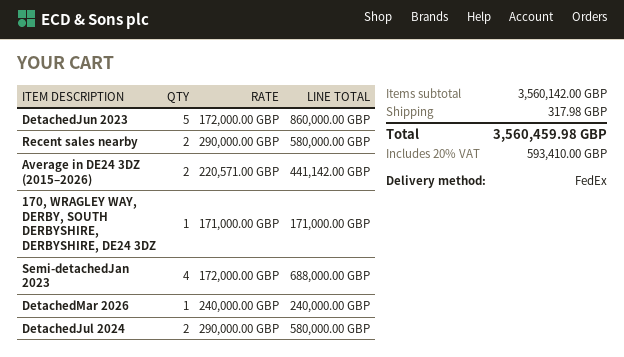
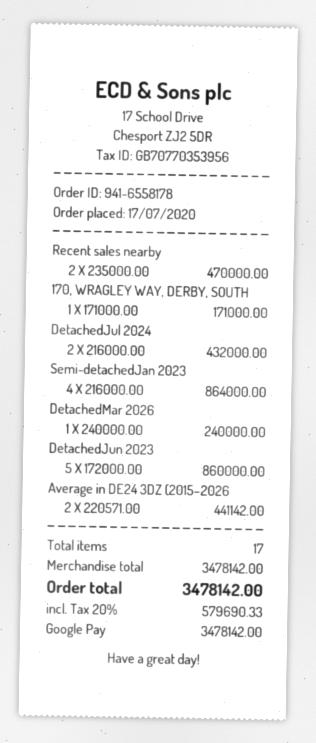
Recent sales nearby: 2 x 290000.00 = 580000.00 -> 2 x 235000.00 = 470000.00
Semi-detachedJan 2023: 4 x 172000.00 = 688000.00 -> 4 x 216000.00 = 864000.00
DetachedJul 2024: 2 x 290000.00 = 580000.00 -> 2 x 216000.00 = 432000.00
subtotal: 3560142.00 -> 3478142.00
shipping: 317.98 -> none
tax: 20% = 593410.00 -> 20% = 579690.33
total: 3560459.98 -> 3478142.00

